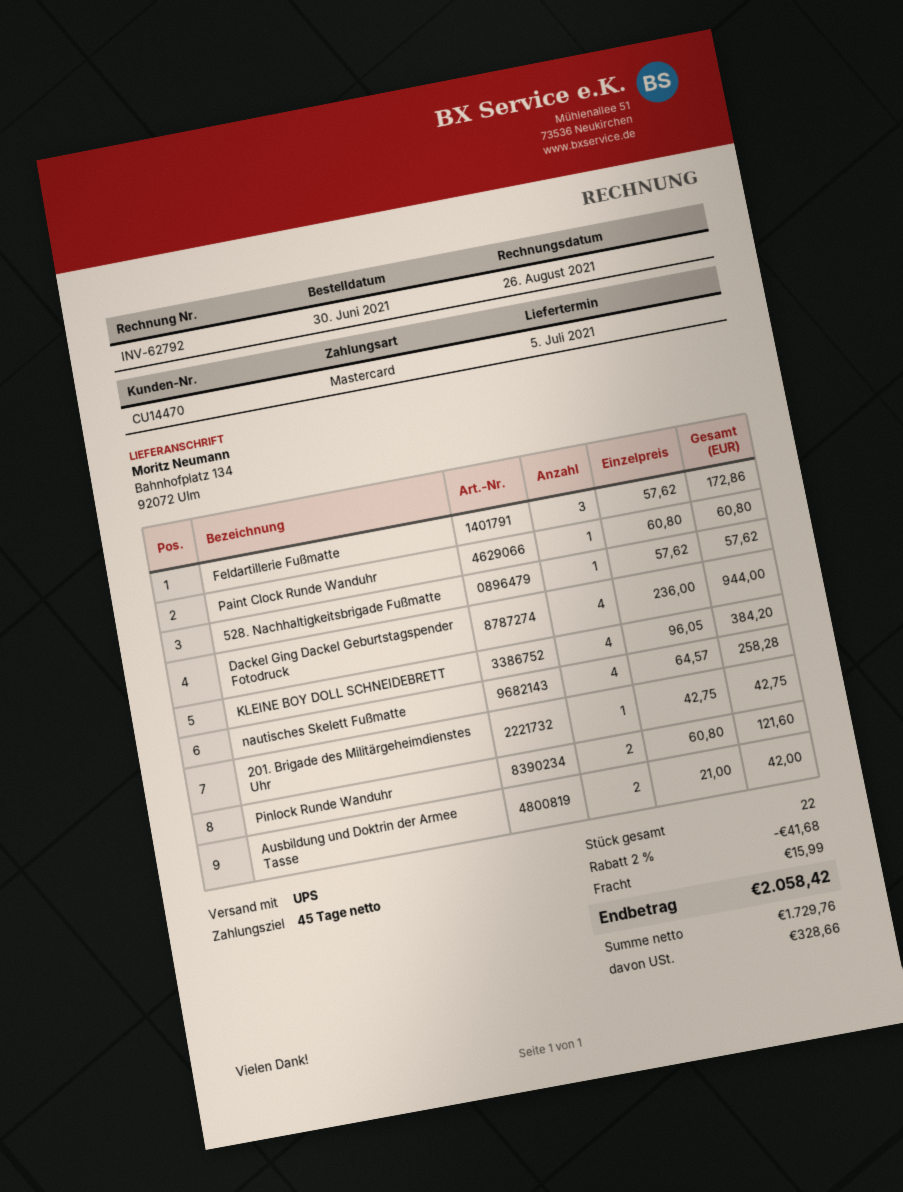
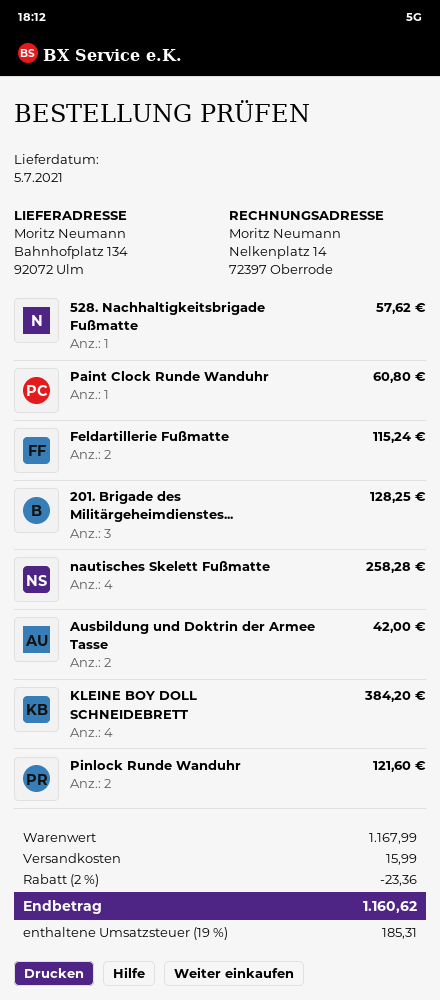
Feldartillerie Fußmatte: 3 for 172.86 -> 2 for 115.24
Dackel Ging Dackel Geburtstagspender Fotodruck: 4 for 944.00 -> none
201. Brigade des Militärgeheimdienstes Uhr: 1 for 42.75 -> 3 for 128.25
discount: 2% = 41.68 -> 2% = 23.36
tax: 328.66 -> 185.31
total: 2058.42 -> 1160.62

